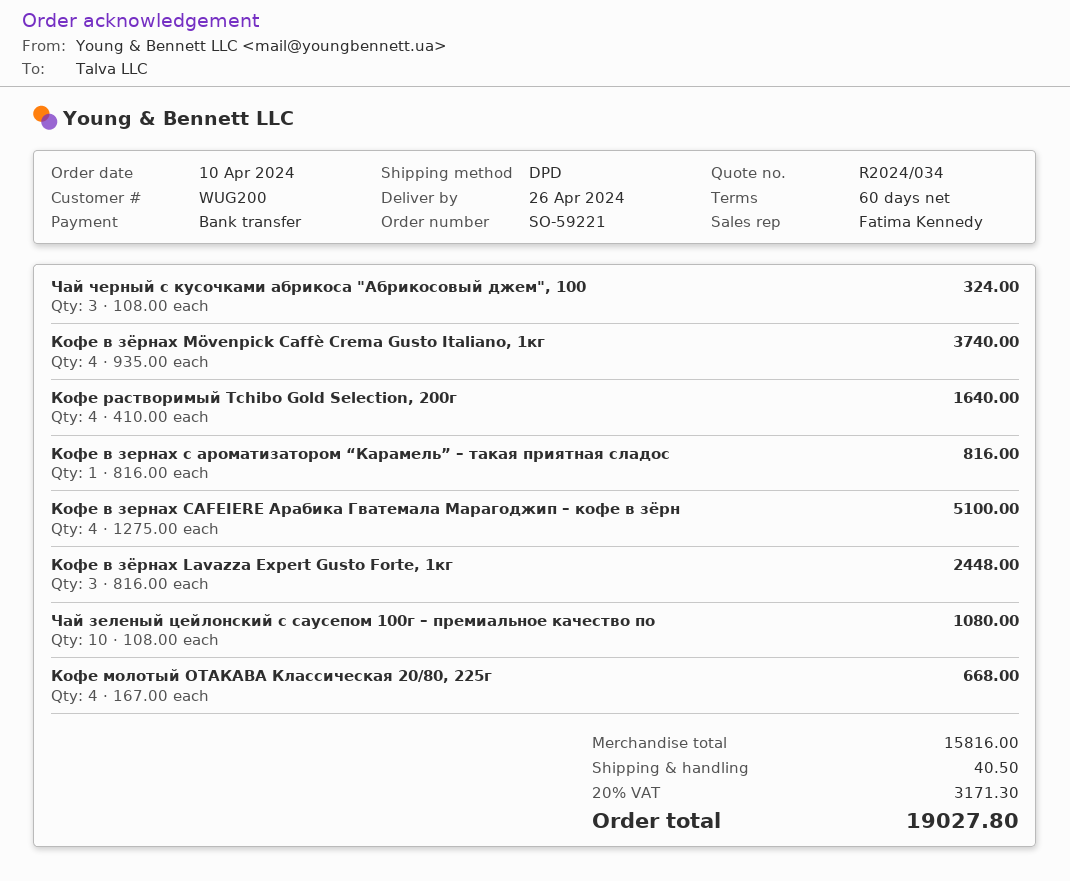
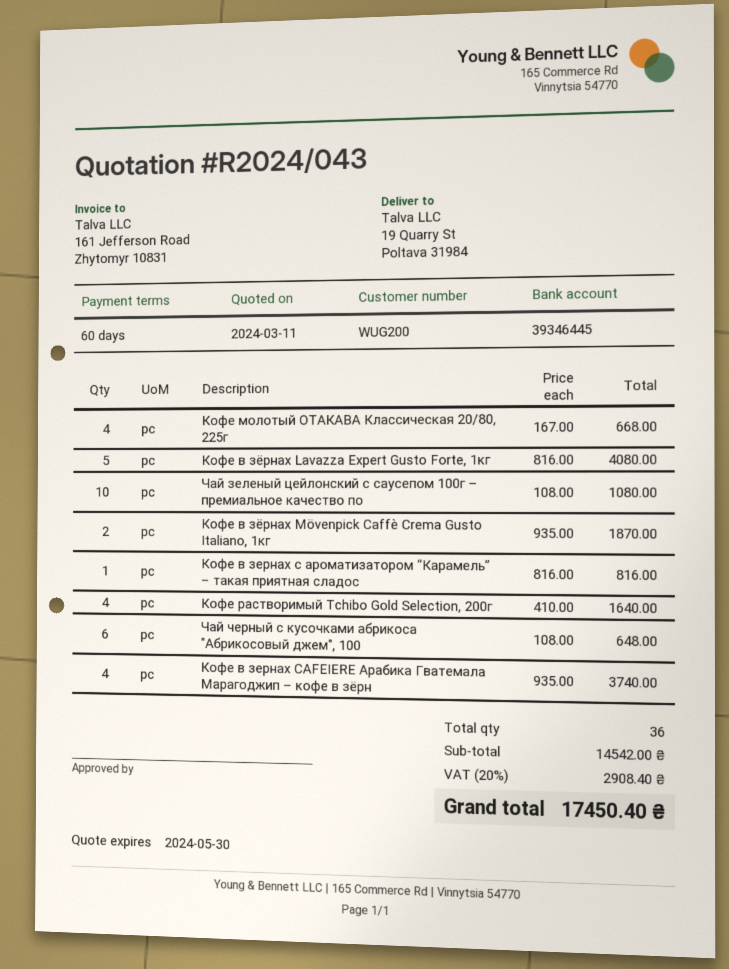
quote number: R2024/034 -> R2024/043
Чай черный с кусочками абрикоса "Абрикосовый джем", 100: 3 x 108.00 = 324.00 -> 6 x 108.00 = 648.00
Кофе в зёрнах Mövenpick Caffè Crema Gusto Italiano, 1кг: 4 x 935.00 = 3740.00 -> 2 x 935.00 = 1870.00
Кофе в зернах CAFEIERE Арабика Гватемала Марагоджип – кофе в зёрн: 4 x 1275.00 = 5100.00 -> 4 x 935.00 = 3740.00
Кофе в зёрнах Lavazza Expert Gusto Forte, 1кг: 3 x 816.00 = 2448.00 -> 5 x 816.00 = 4080.00
subtotal: 15816.00 -> 14542.00
shipping: 40.50 -> none
tax: 20% = 3171.30 -> 20% = 2908.40
total: 19027.80 -> 17450.40

